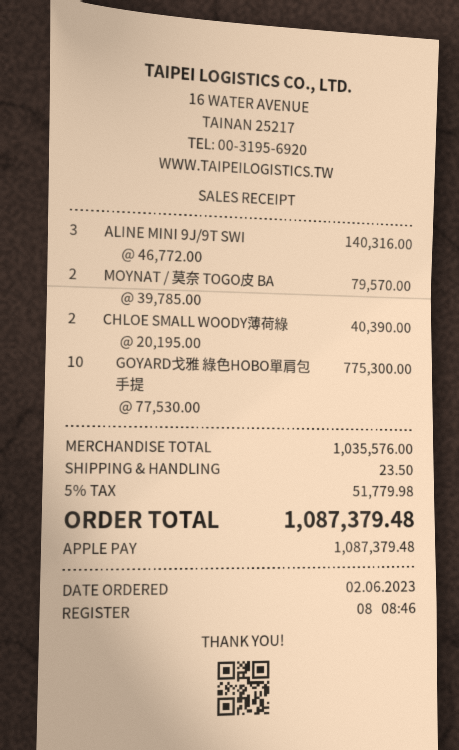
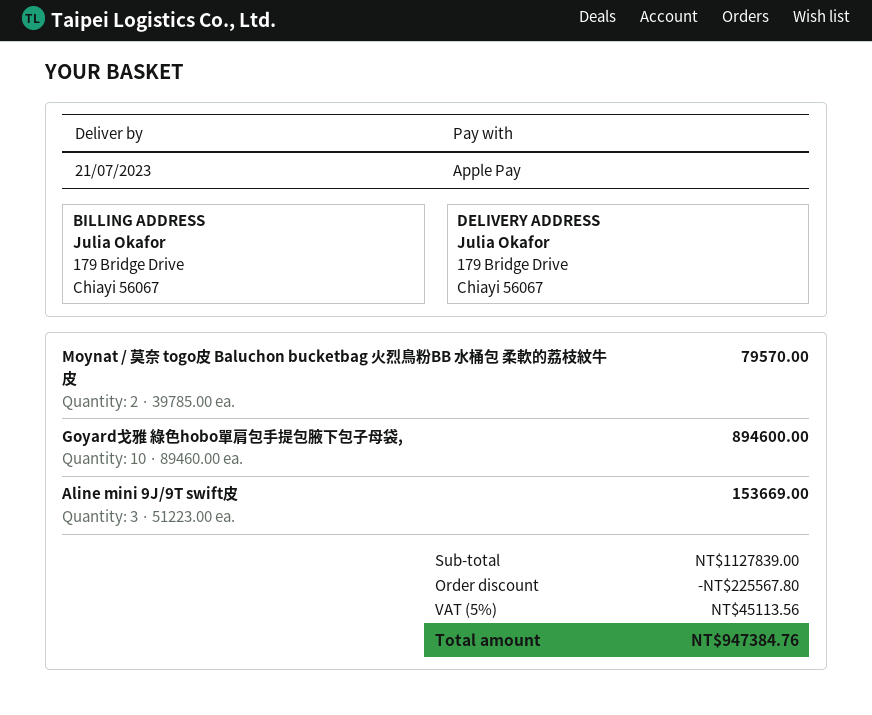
ALINE MINI 9J/9T SWI: 3 x 46772.00 = 140316.00 -> 3 x 51223.00 = 153669.00
CHLOE SMALL WOODY薄荷綠: 2 x 20195.00 = 40390.00 -> none
GOYARD戈雅 綠色HOBO單肩包手提: 10 x 77530.00 = 775300.00 -> 10 x 89460.00 = 894600.00
subtotal: 1035576.00 -> 1127839.00
discount: none -> 225567.80
shipping: 23.50 -> none
tax: 5% = 51779.98 -> 5% = 45113.56
total: 1087379.48 -> 947384.76

